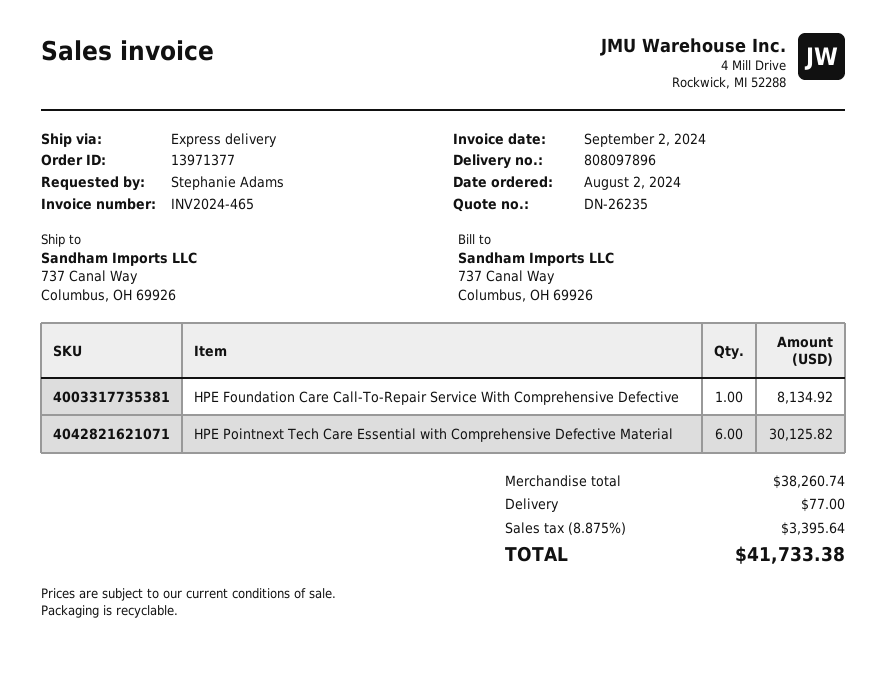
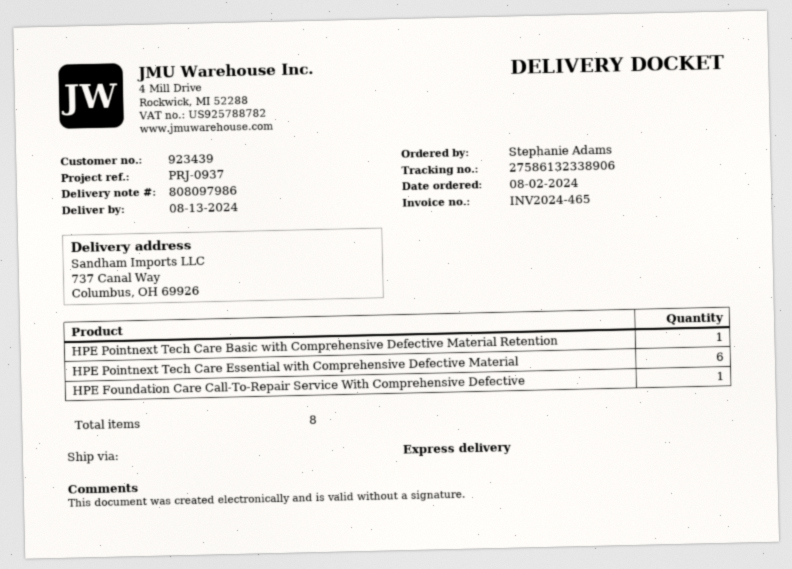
delivery note number: 808097896 -> 808097986
HPE Pointnext Tech Care Basic with Comprehensive Defective Material Retention: none -> 1

